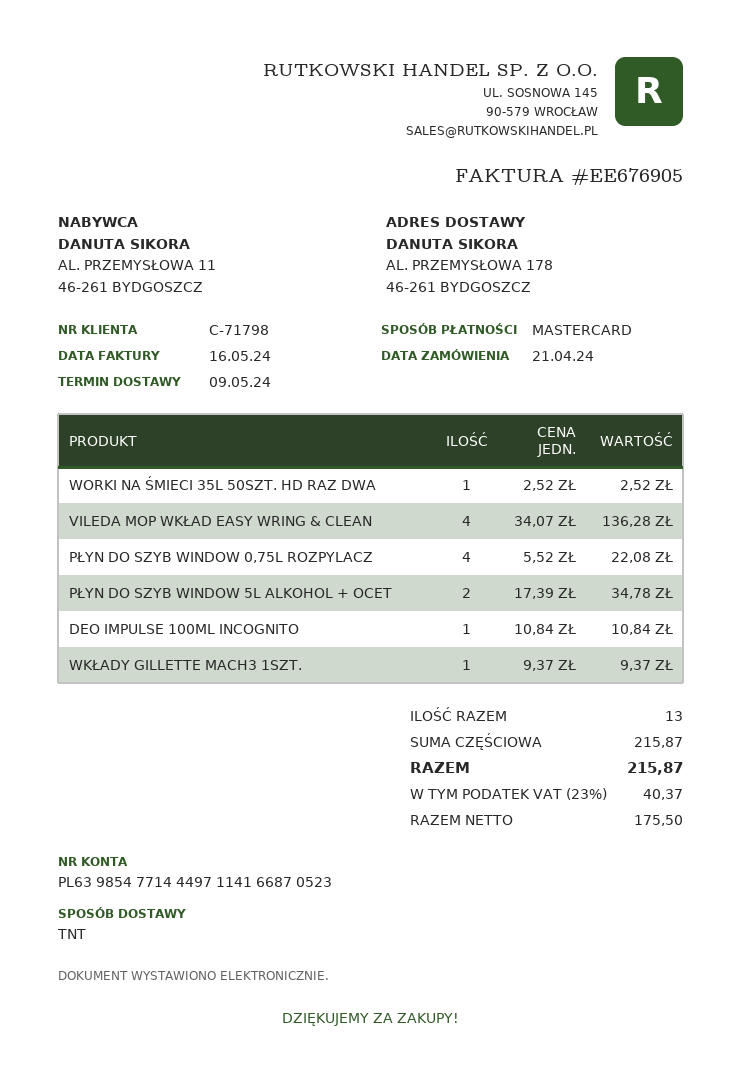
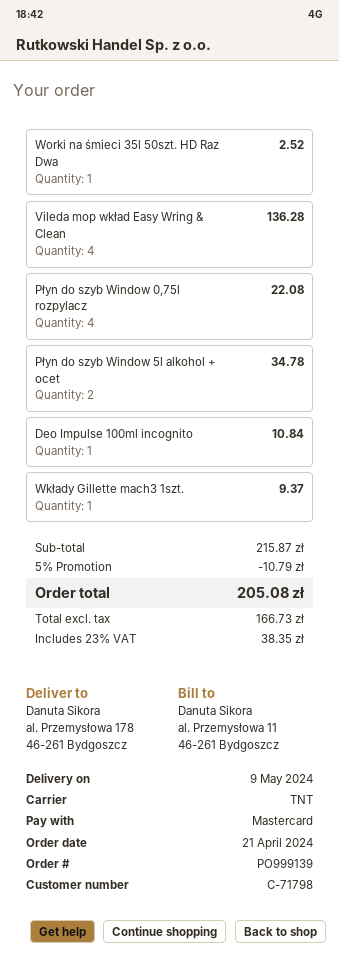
discount: none -> 5% = 10.79
net: 175.50 -> 166.73
tax: 23% = 40.37 -> 23% = 38.35
total: 215.87 -> 205.08

